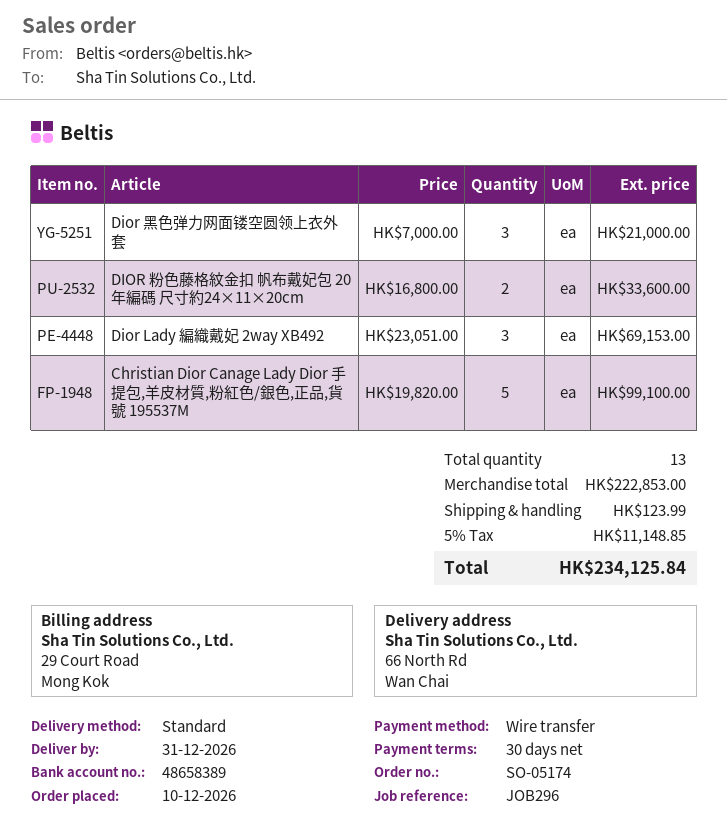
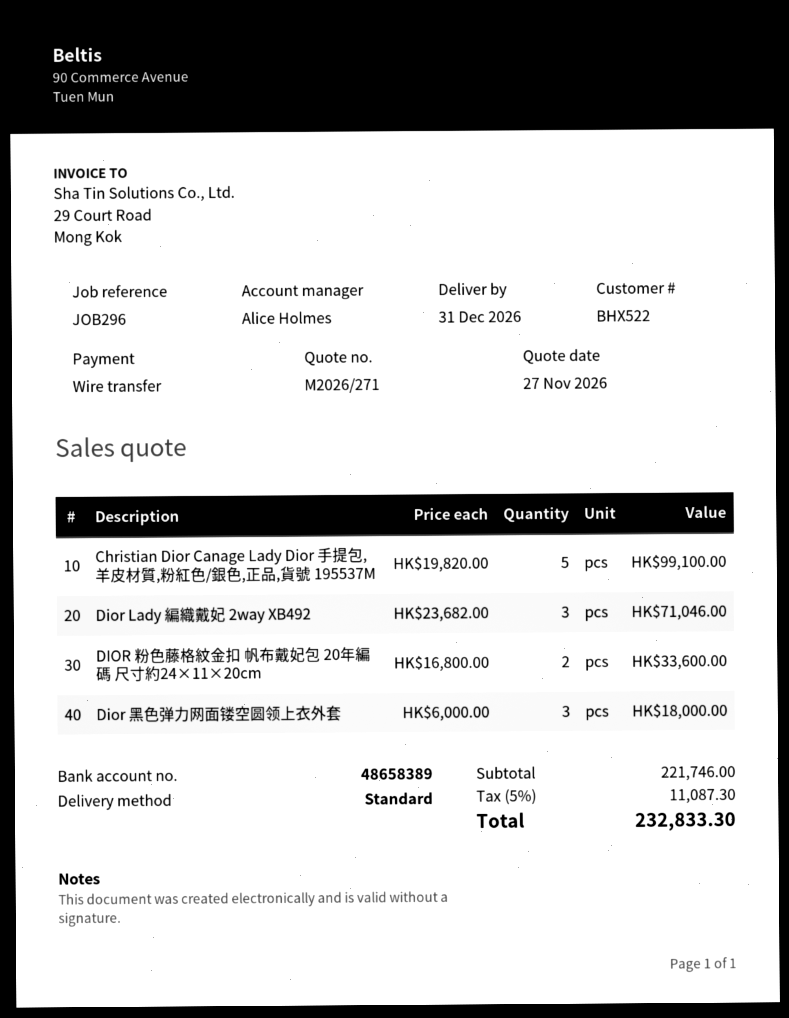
Dior 黑色弹力网面镂空圆领上衣外套: 3 x 7000.00 = 21000.00 -> 3 x 6000.00 = 18000.00
Dior Lady 編織戴妃 2way XB492: 3 x 23051.00 = 69153.00 -> 3 x 23682.00 = 71046.00
subtotal: 222853.00 -> 221746.00
shipping: 123.99 -> none
tax: 5% = 11148.85 -> 5% = 11087.30
total: 234125.84 -> 232833.30

